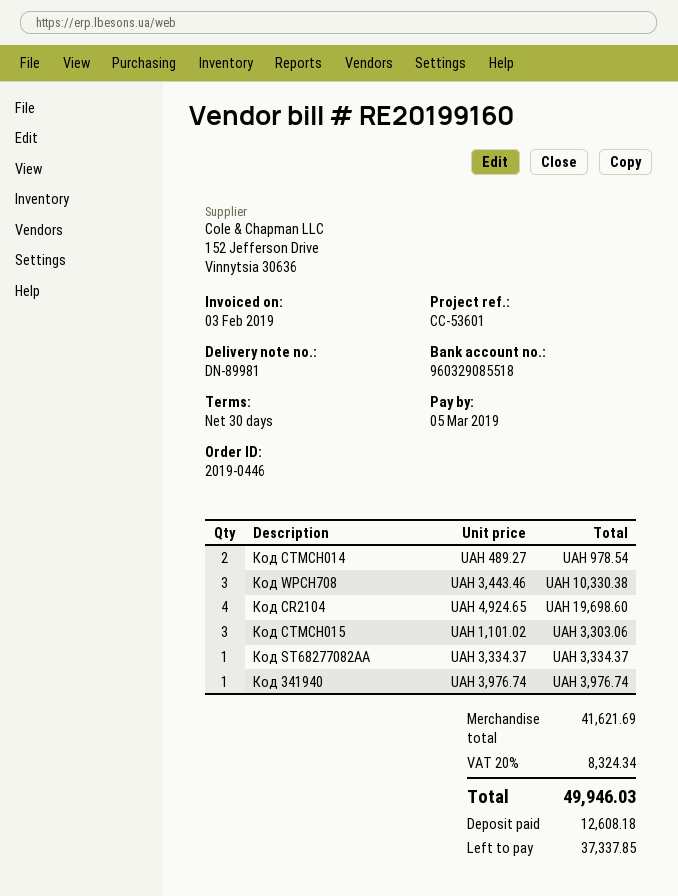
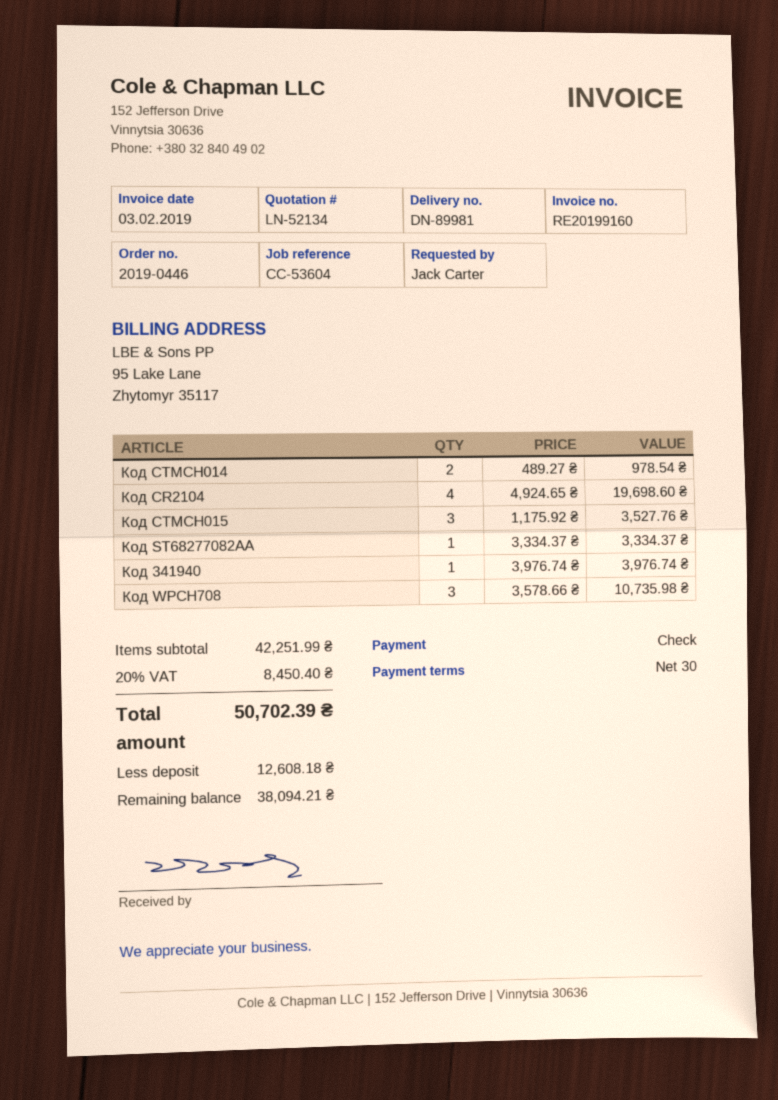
reference: CC-53601 -> CC-53604
Код WPCH708: 3 x 3443.46 = 10330.38 -> 3 x 3578.66 = 10735.98
Код CTMCH015: 3 x 1101.02 = 3303.06 -> 3 x 1175.92 = 3527.76
subtotal: 41621.69 -> 42251.99
tax: 20% = 8324.34 -> 20% = 8450.40
total: 49946.03 -> 50702.39
balance: 37337.85 -> 38094.21

